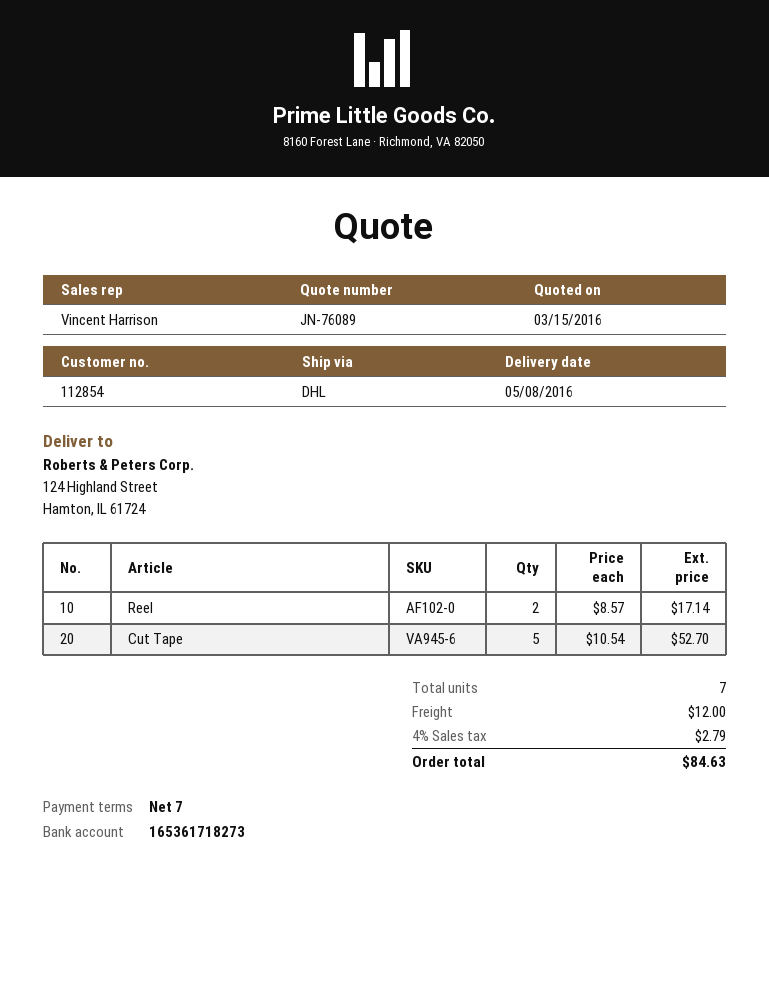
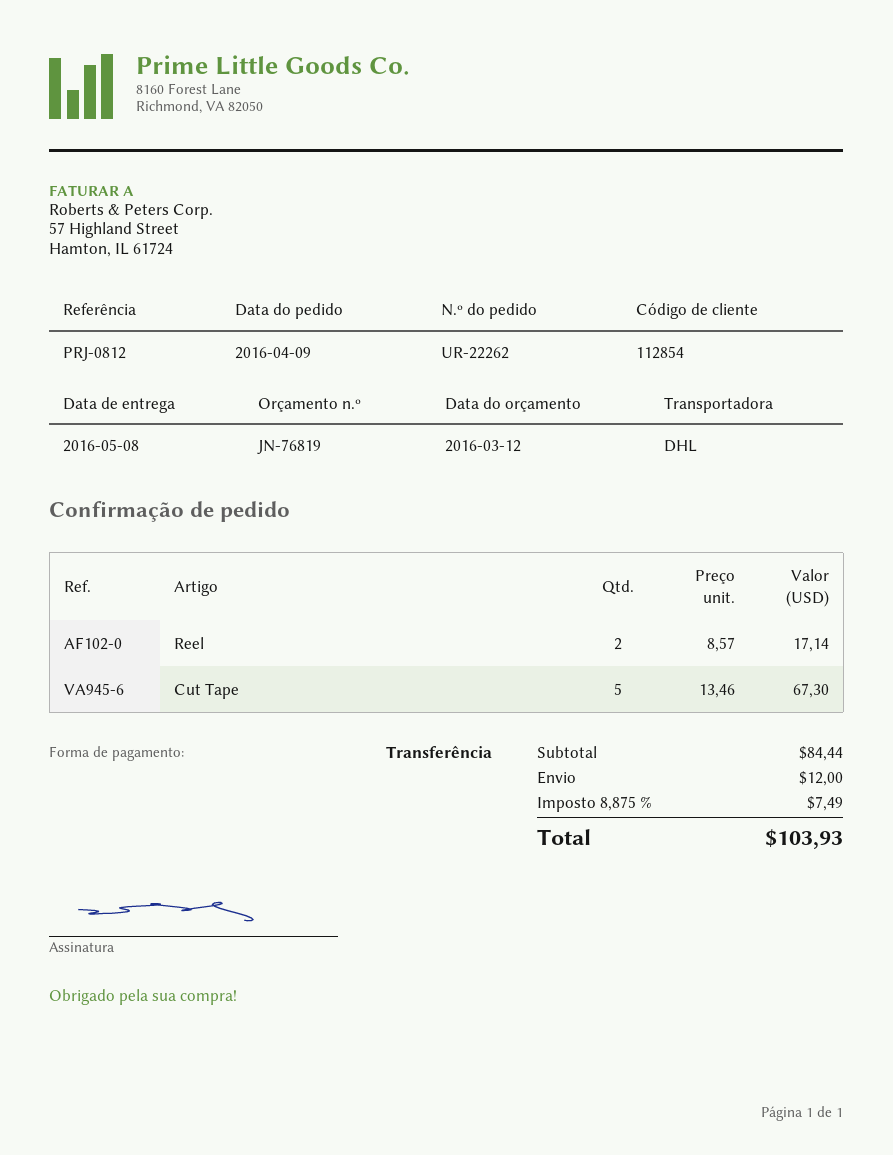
quote number: JN-76089 -> JN-76819
quote date: 2016-03-15 -> 2016-03-12
Cut Tape: 5 x 10.54 = 52.70 -> 5 x 13.46 = 67.30
tax: 4% = 2.79 -> 8.875% = 7.49
total: 84.63 -> 103.93

